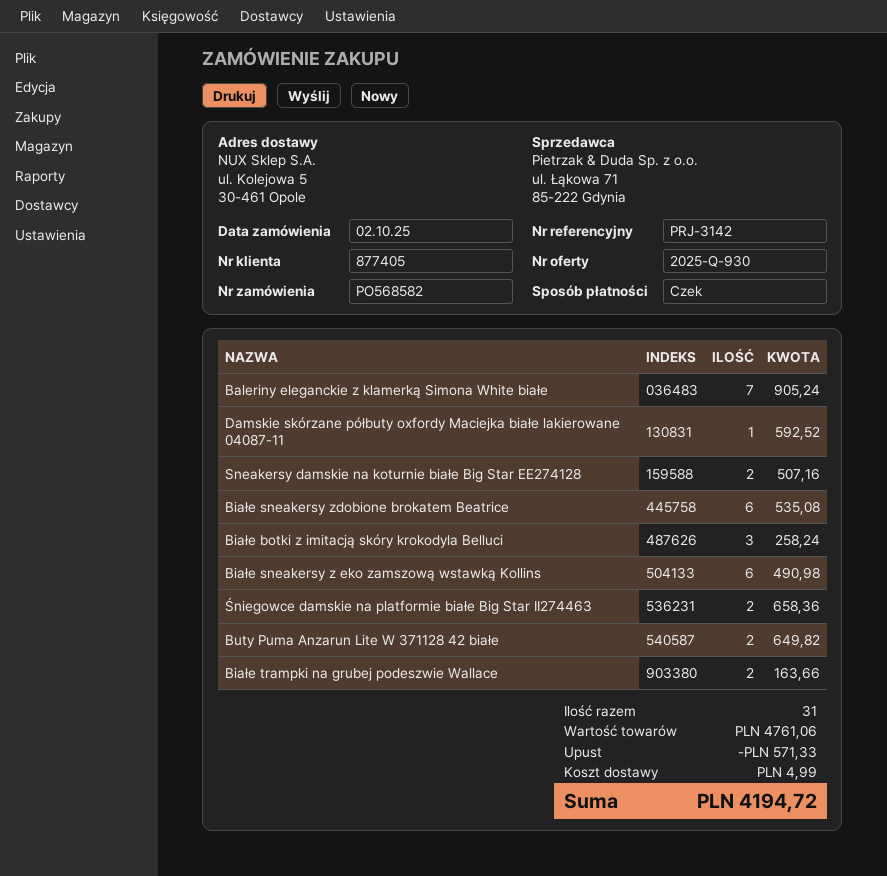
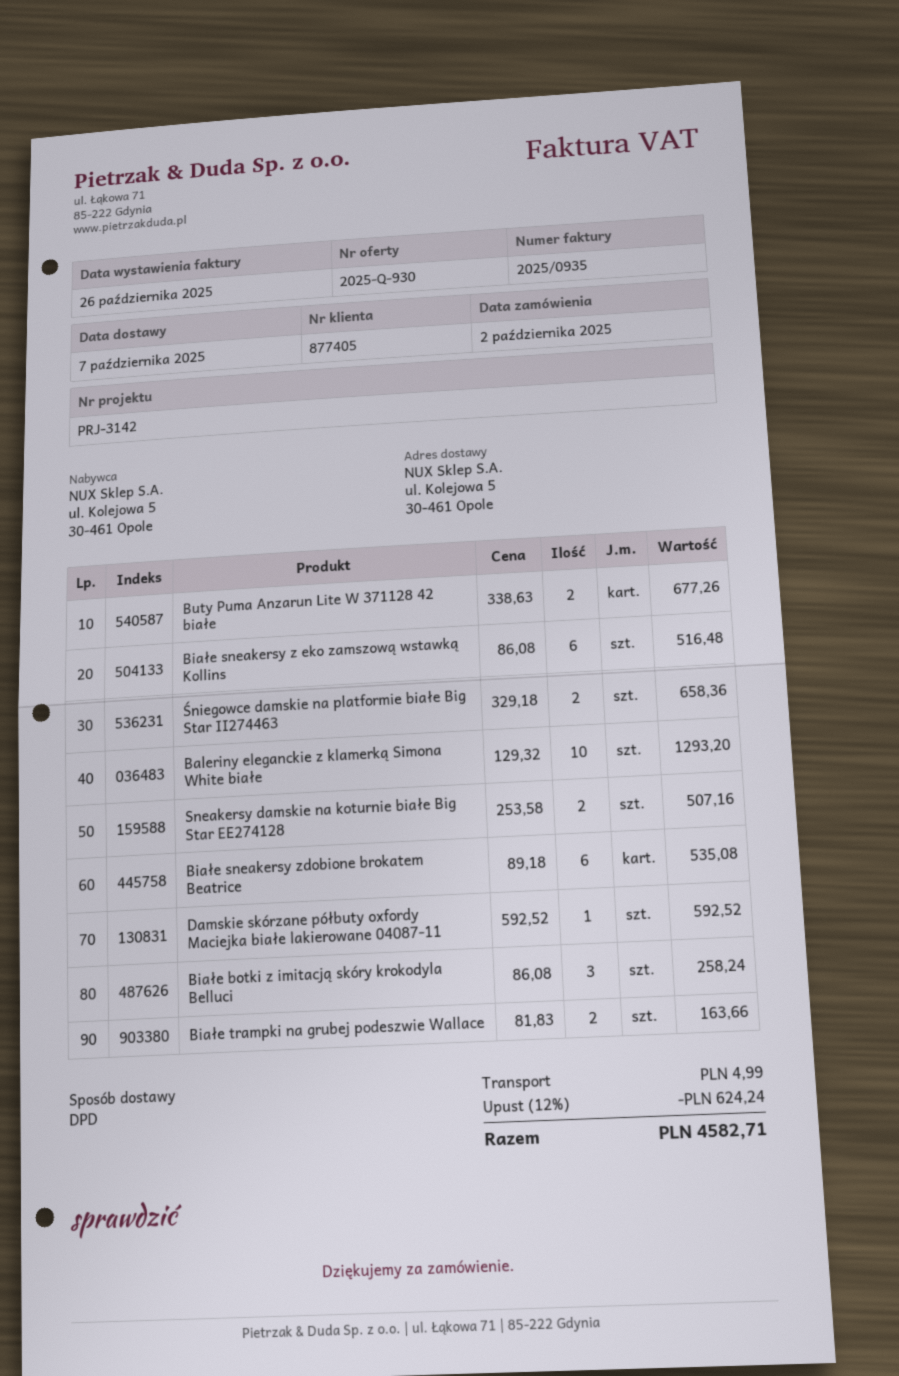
Baleriny eleganckie z klamerką Simona White białe: 7 for 905.24 -> 10 for 1293.20
Białe sneakersy z eko zamszową wstawką Kollins: 6 for 490.98 -> 6 for 516.48
Buty Puma Anzarun Lite W 371128 42 białe: 2 for 649.82 -> 2 for 677.26
discount: 571.33 -> 624.24
total: 4194.72 -> 4582.71

